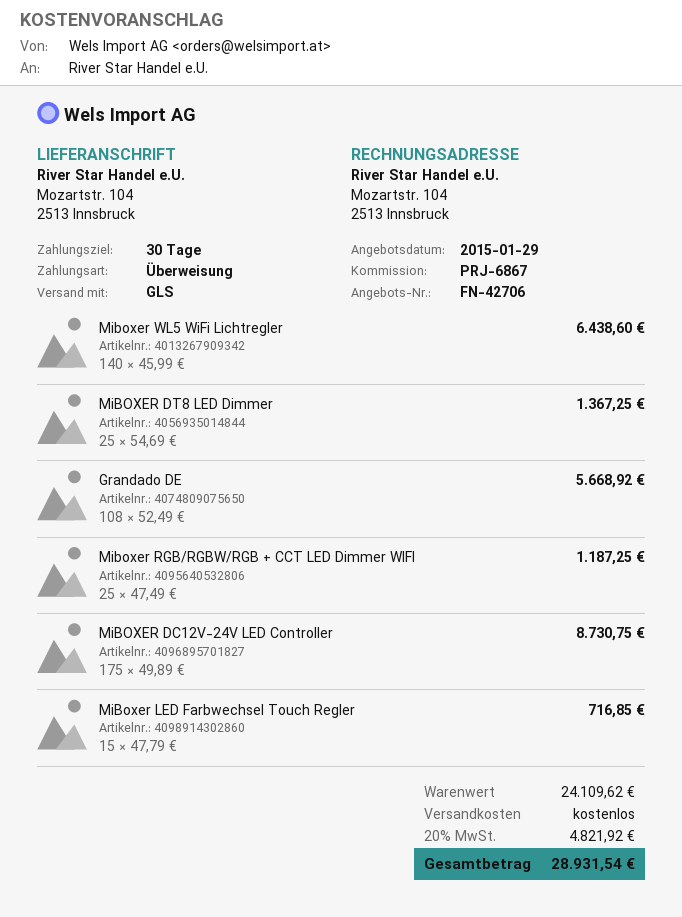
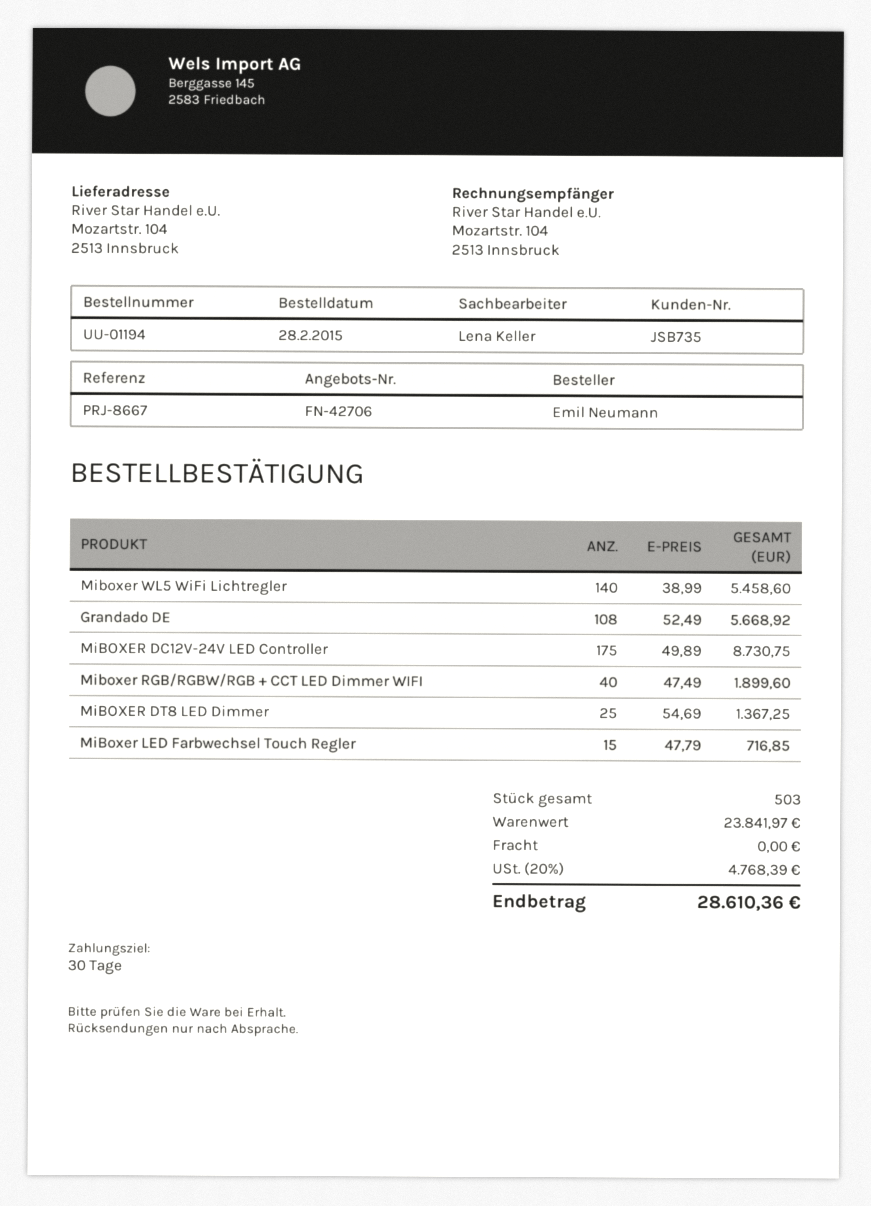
reference: PRJ-6867 -> PRJ-8667
Miboxer WL5 WiFi Lichtregler: 140 x 45.99 = 6438.60 -> 140 x 38.99 = 5458.60
Miboxer RGB/RGBW/RGB + CCT LED Dimmer WIFI: 25 x 47.49 = 1187.25 -> 40 x 47.49 = 1899.60
subtotal: 24109.62 -> 23841.97
tax: 20% = 4821.92 -> 20% = 4768.39
total: 28931.54 -> 28610.36

